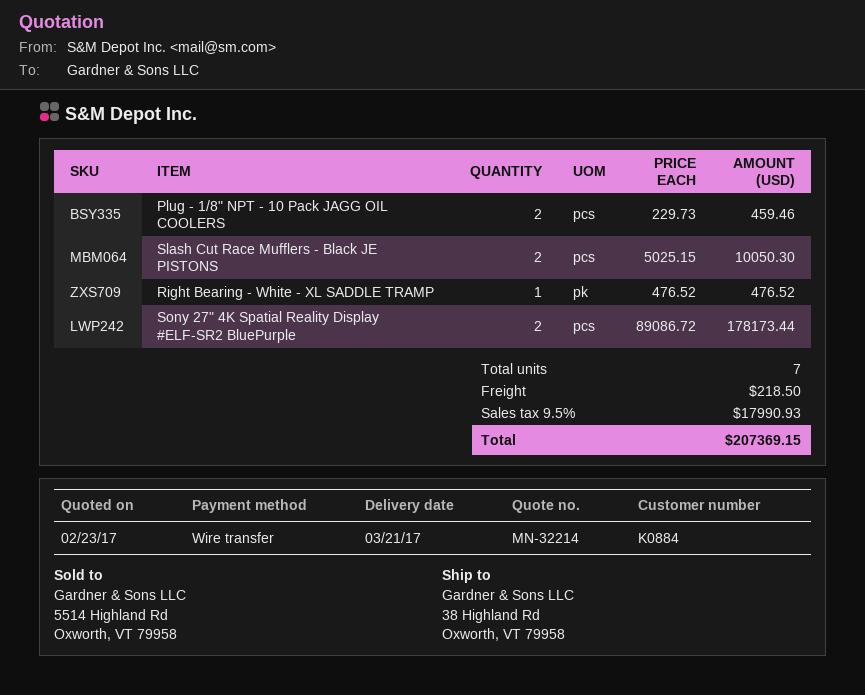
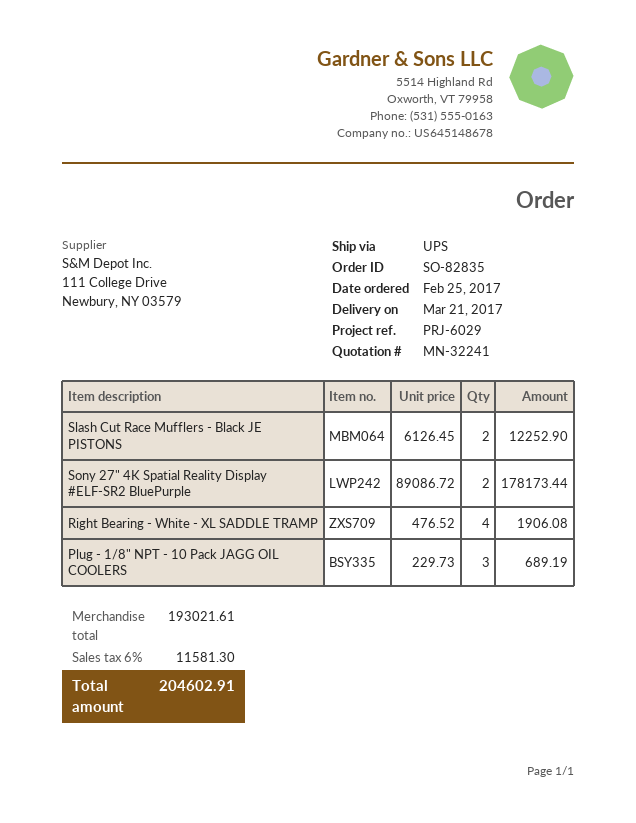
quote number: MN-32214 -> MN-32241
Plug - 1/8" NPT - 10 Pack JAGG OIL COOLERS: 2 x 229.73 = 459.46 -> 3 x 229.73 = 689.19
Slash Cut Race Mufflers - Black JE PISTONS: 2 x 5025.15 = 10050.30 -> 2 x 6126.45 = 12252.90
Right Bearing - White - XL SADDLE TRAMP: 1 x 476.52 = 476.52 -> 4 x 476.52 = 1906.08
shipping: 218.50 -> none
tax: 9.5% = 17990.93 -> 6% = 11581.30
total: 207369.15 -> 204602.91

